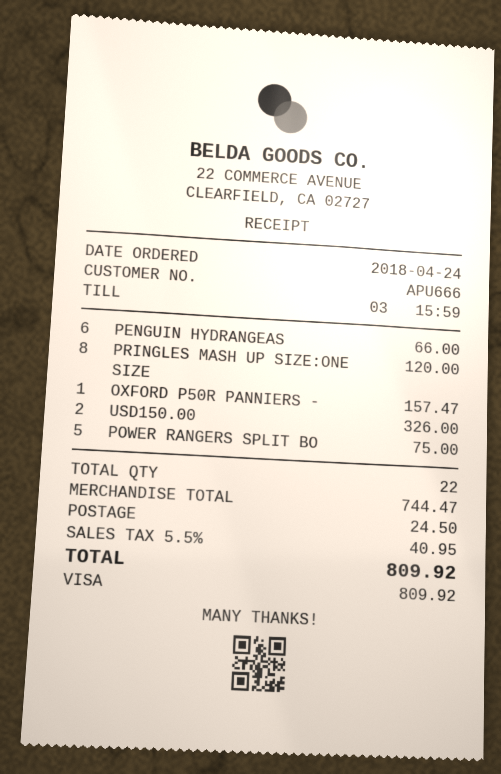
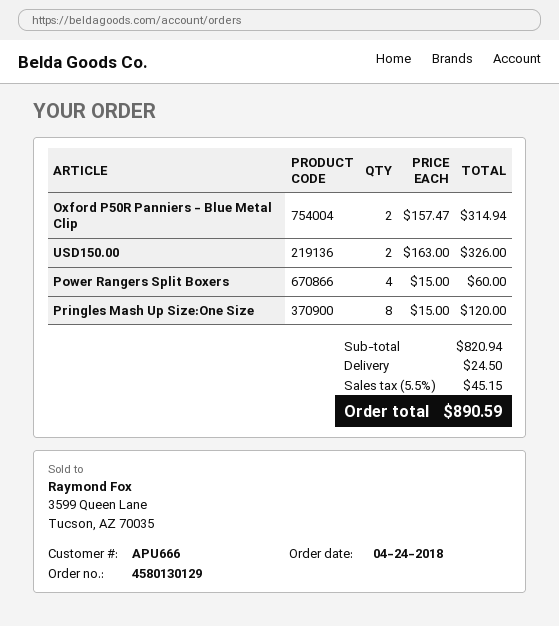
PENGUIN HYDRANGEAS: 6 for 66.00 -> none
OXFORD P50R PANNIERS -: 1 for 157.47 -> 2 for 314.94
POWER RANGERS SPLIT BO: 5 for 75.00 -> 4 for 60.00
subtotal: 744.47 -> 820.94
tax: 5.5% = 40.95 -> 5.5% = 45.15
total: 809.92 -> 890.59

